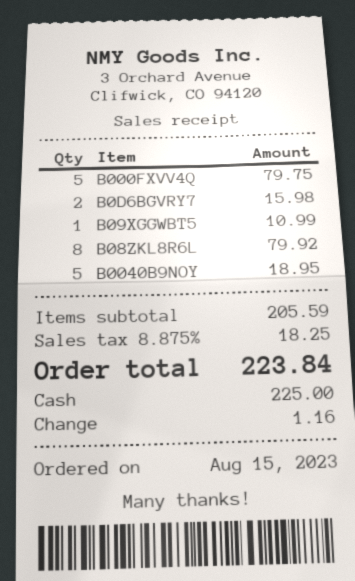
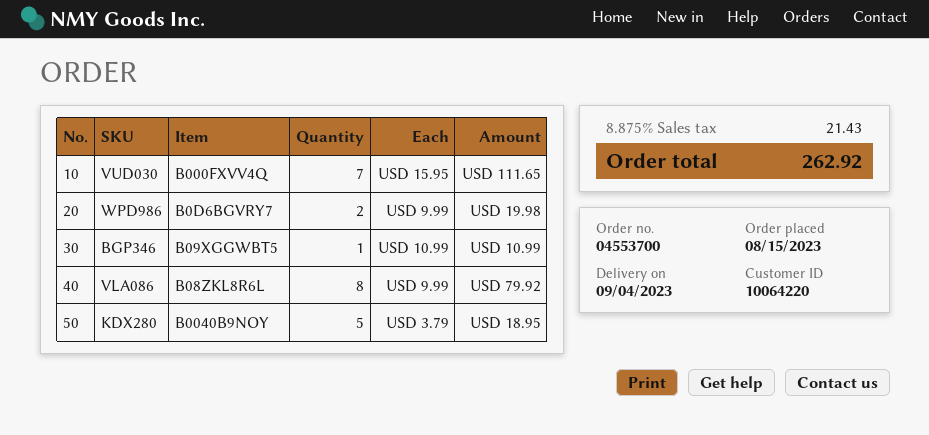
B000FXVV4Q: 5 for 79.75 -> 7 for 111.65
B0D6BGVRY7: 2 for 15.98 -> 2 for 19.98
tax: 8.875% = 18.25 -> 8.875% = 21.43
total: 223.84 -> 262.92

